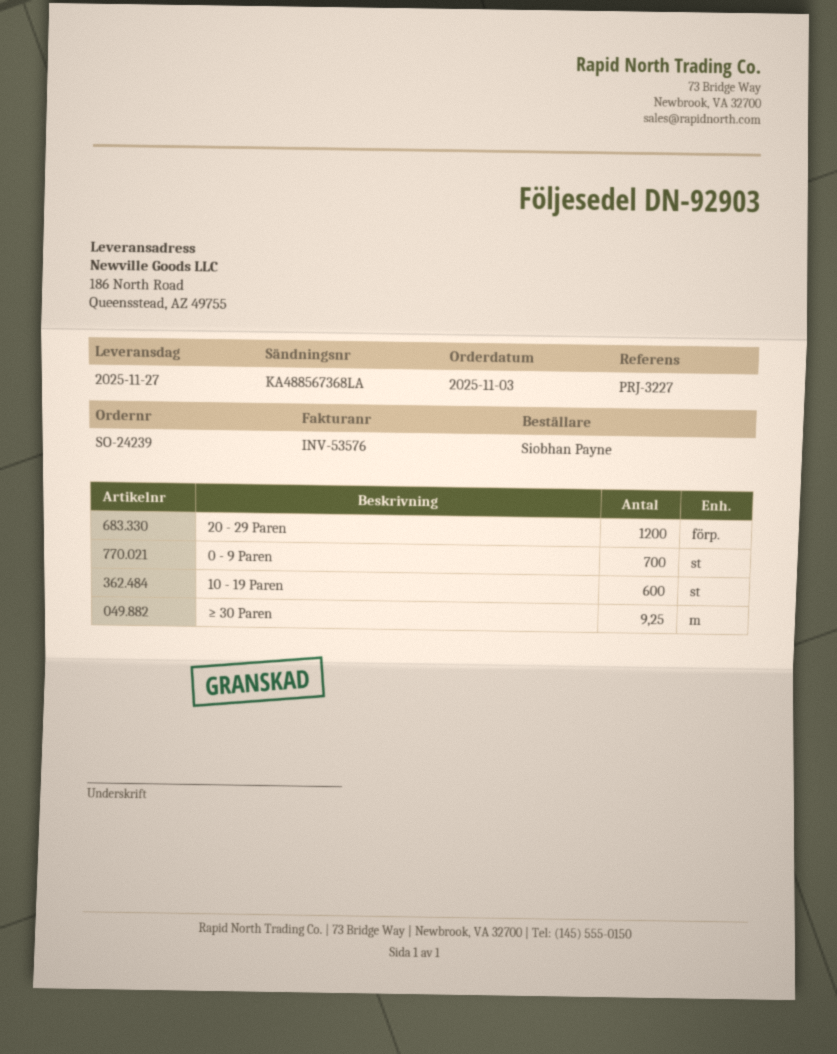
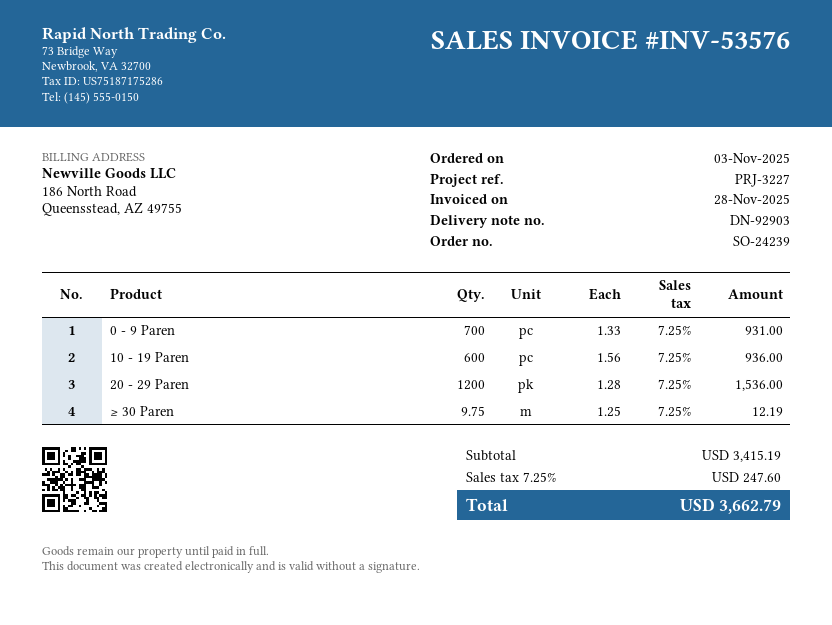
≥ 30 Paren: 9.25 -> 9.75

